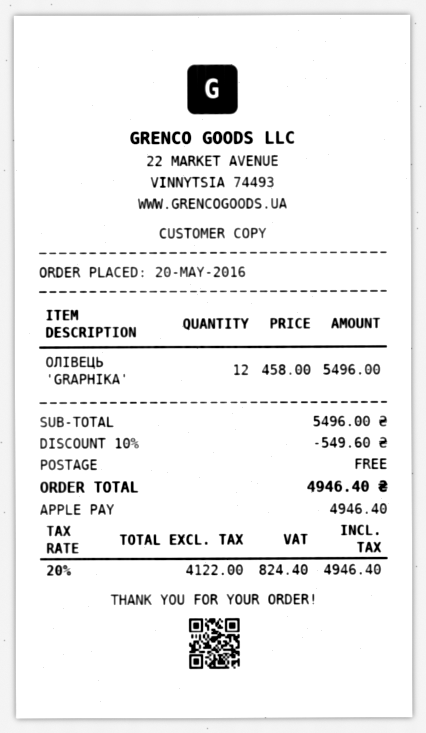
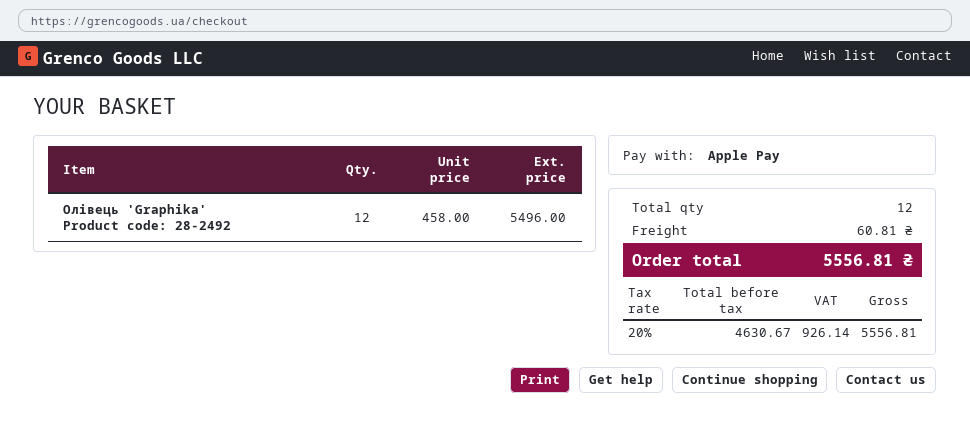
discount: 10% = 549.60 -> none
shipping: 0.00 -> 60.81
net: 4122.00 -> 4630.67
tax: 20% = 824.40 -> 20% = 926.14
total: 4946.40 -> 5556.81

